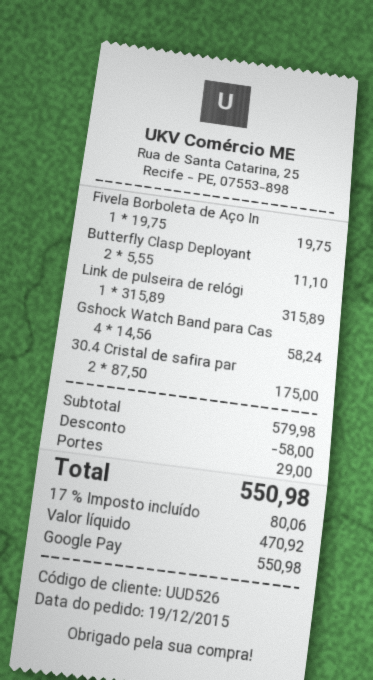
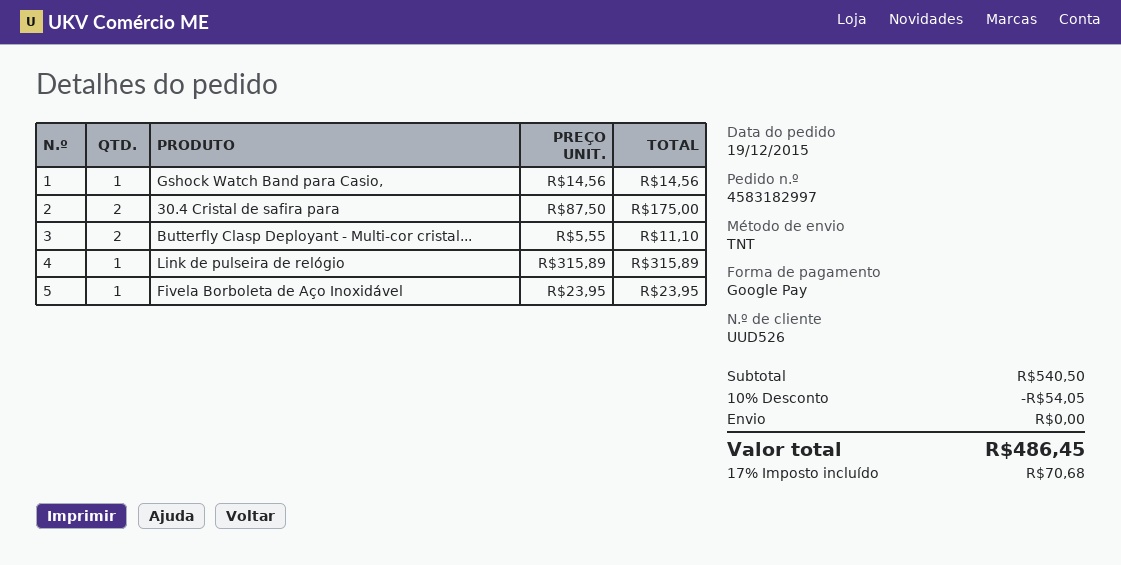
Fivela Borboleta de Aço In: 1 x 19.75 = 19.75 -> 1 x 23.95 = 23.95
Gshock Watch Band para Cas: 4 x 14.56 = 58.24 -> 1 x 14.56 = 14.56
subtotal: 579.98 -> 540.50
discount: 58.00 -> 54.05
shipping: 29.00 -> 0.00
tax: 17% = 80.06 -> 17% = 70.68
total: 550.98 -> 486.45

